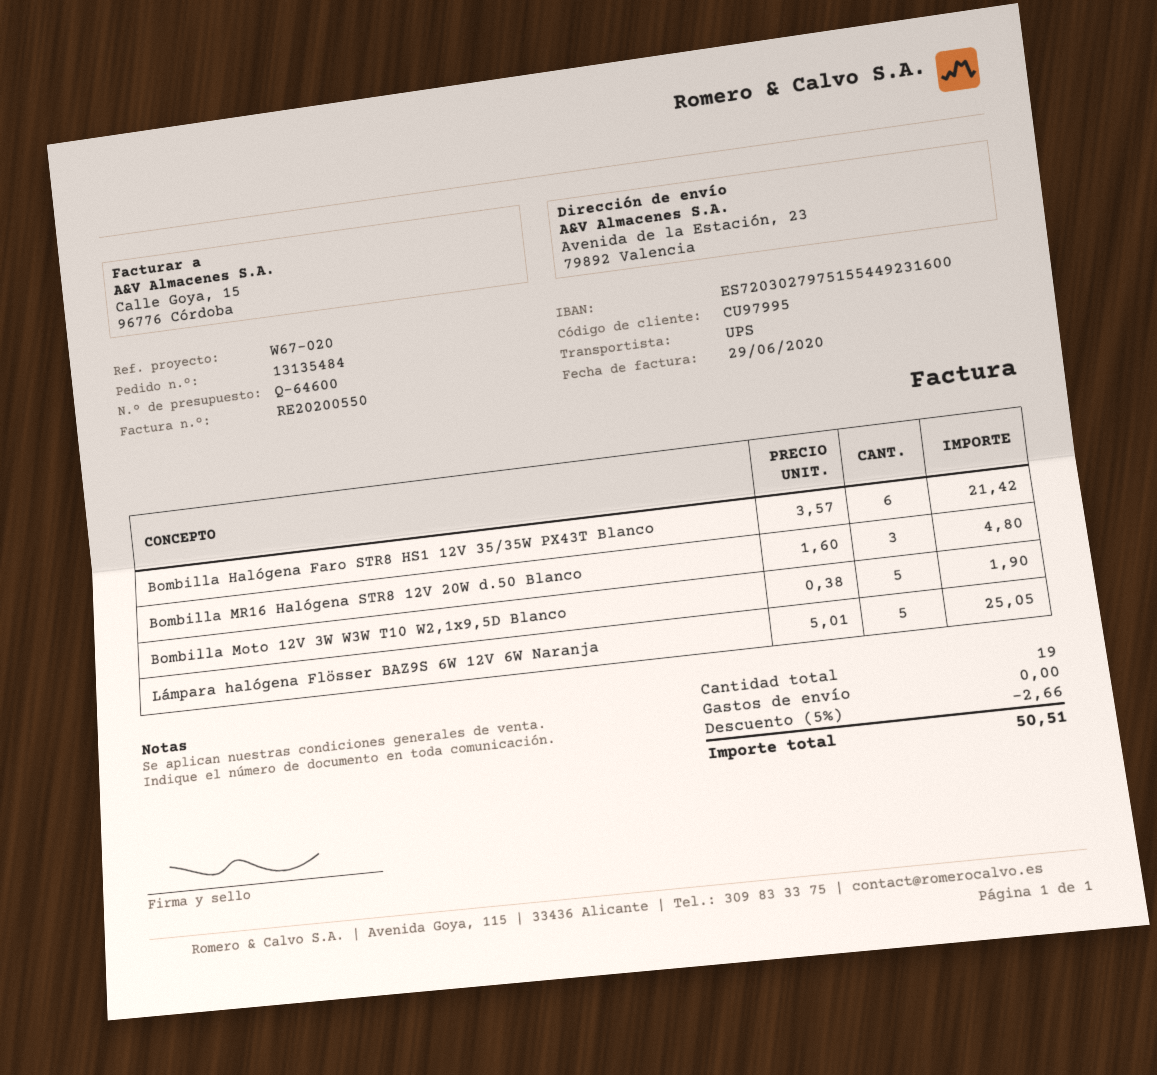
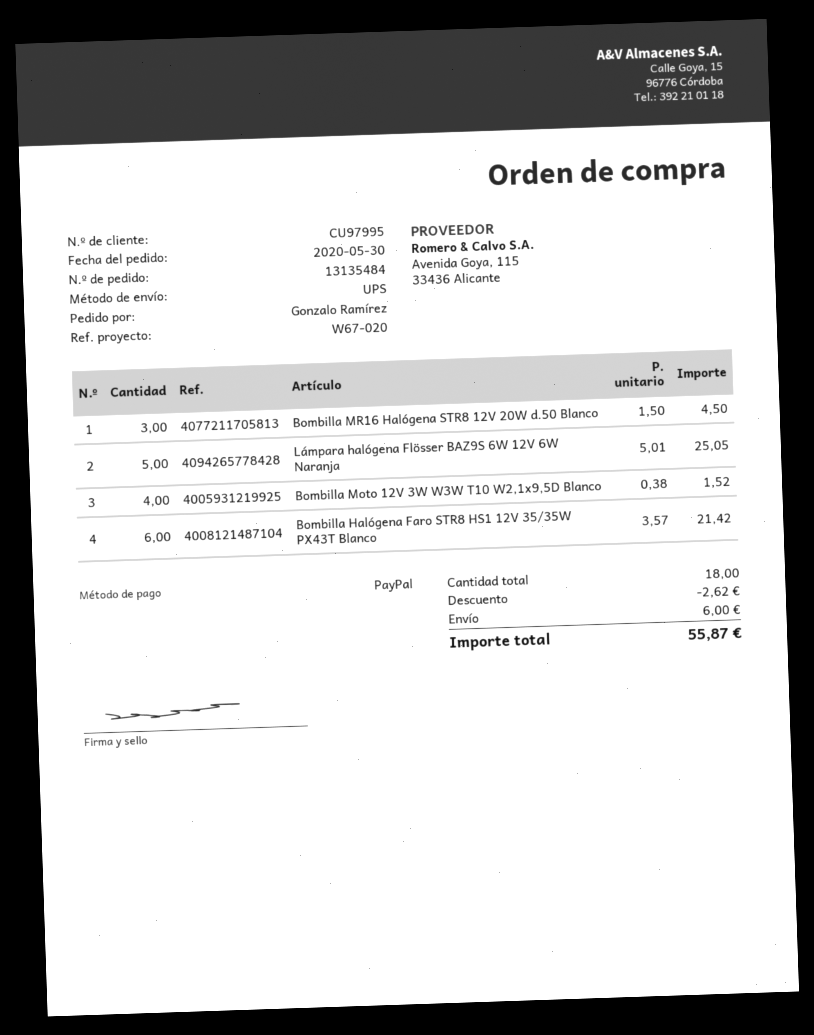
Bombilla MR16 Halógena STR8 12V 20W d.50 Blanco: 3 x 1.60 = 4.80 -> 3 x 1.50 = 4.50
Bombilla Moto 12V 3W W3W T10 W2,1x9,5D Blanco: 5 x 0.38 = 1.90 -> 4 x 0.38 = 1.52
total quantity: 19 -> 18
discount: 2.66 -> 2.62
shipping: 0.00 -> 6.00
total: 50.51 -> 55.87

